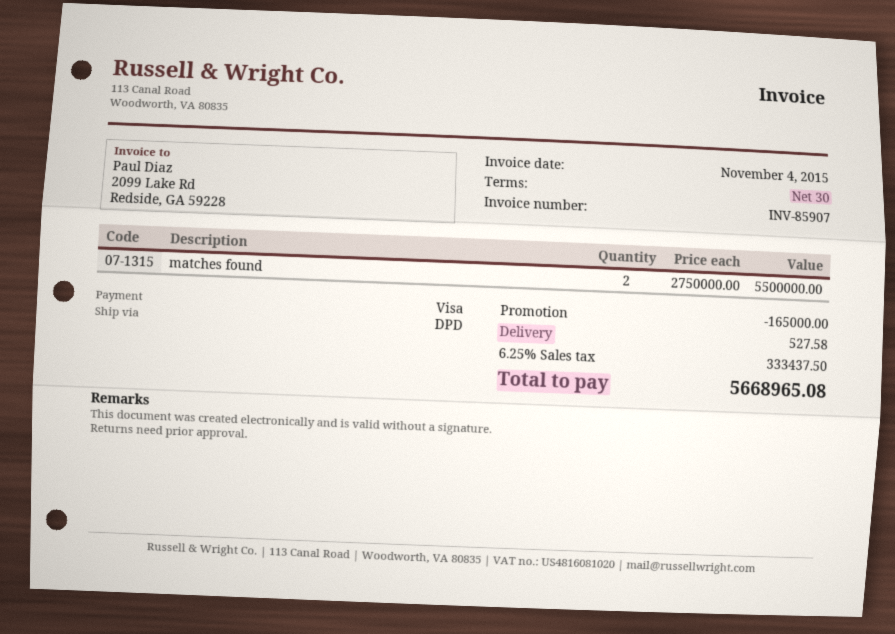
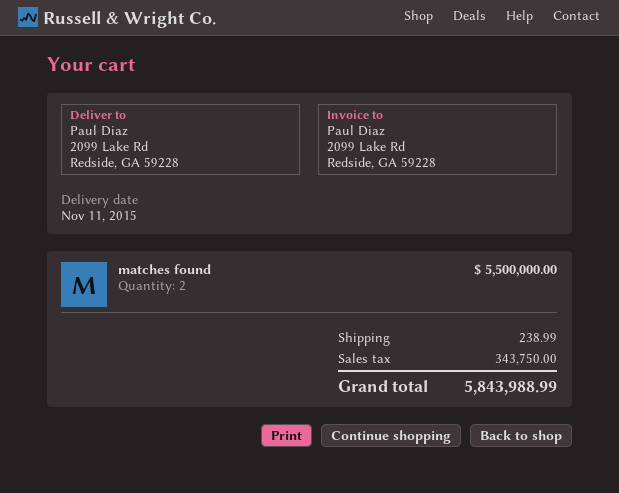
discount: 165000.00 -> none
shipping: 527.58 -> 238.99
tax: 333437.50 -> 343750.00
total: 5668965.08 -> 5843988.99

